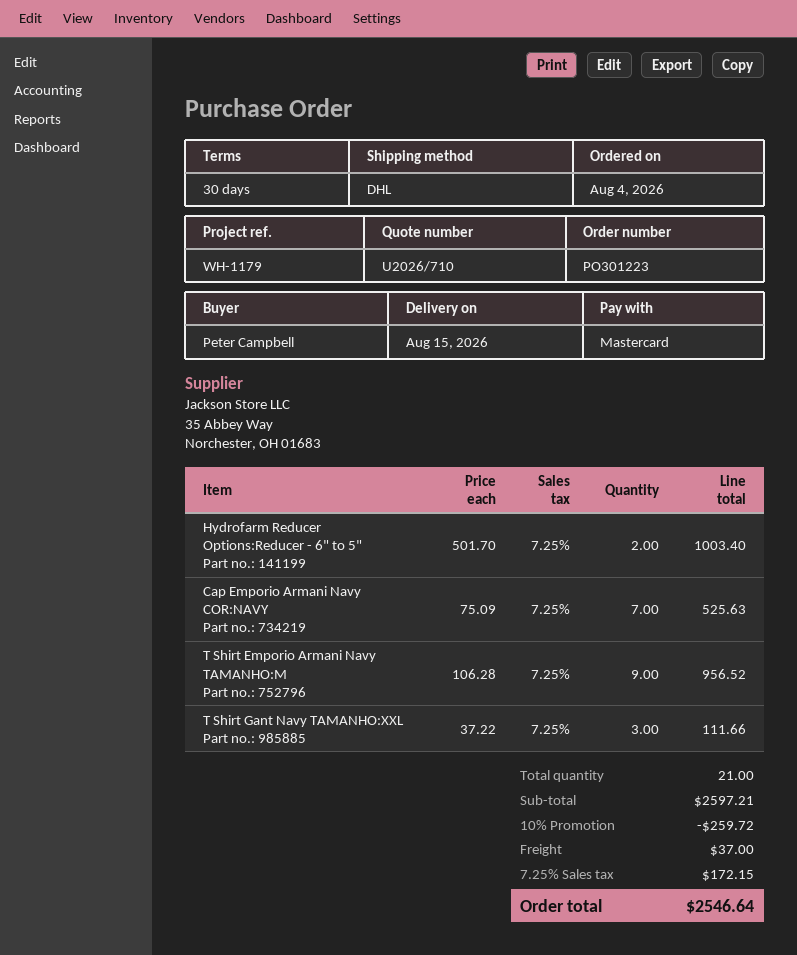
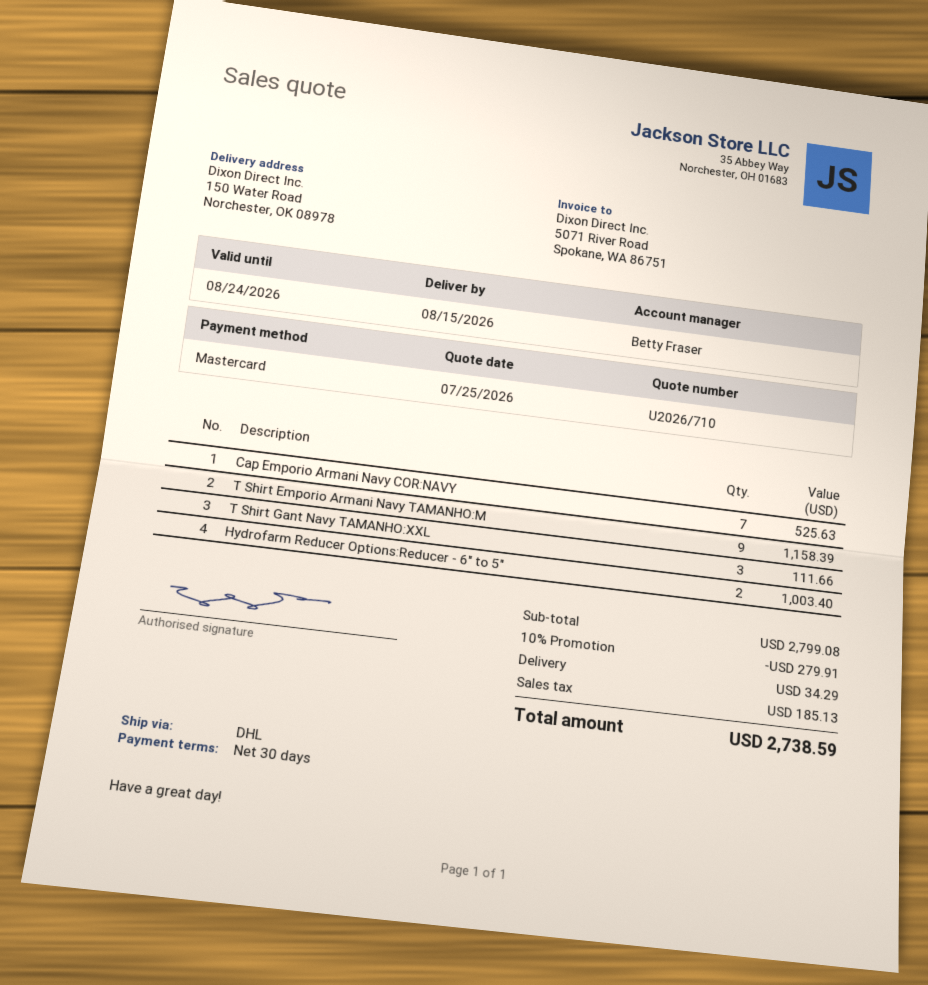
T Shirt Emporio Armani Navy TAMANHO:M: 9 for 956.52 -> 9 for 1158.39
subtotal: 2597.21 -> 2799.08
discount: 10% = 259.72 -> 10% = 279.91
shipping: 37.00 -> 34.29
tax: 172.15 -> 185.13
total: 2546.64 -> 2738.59

